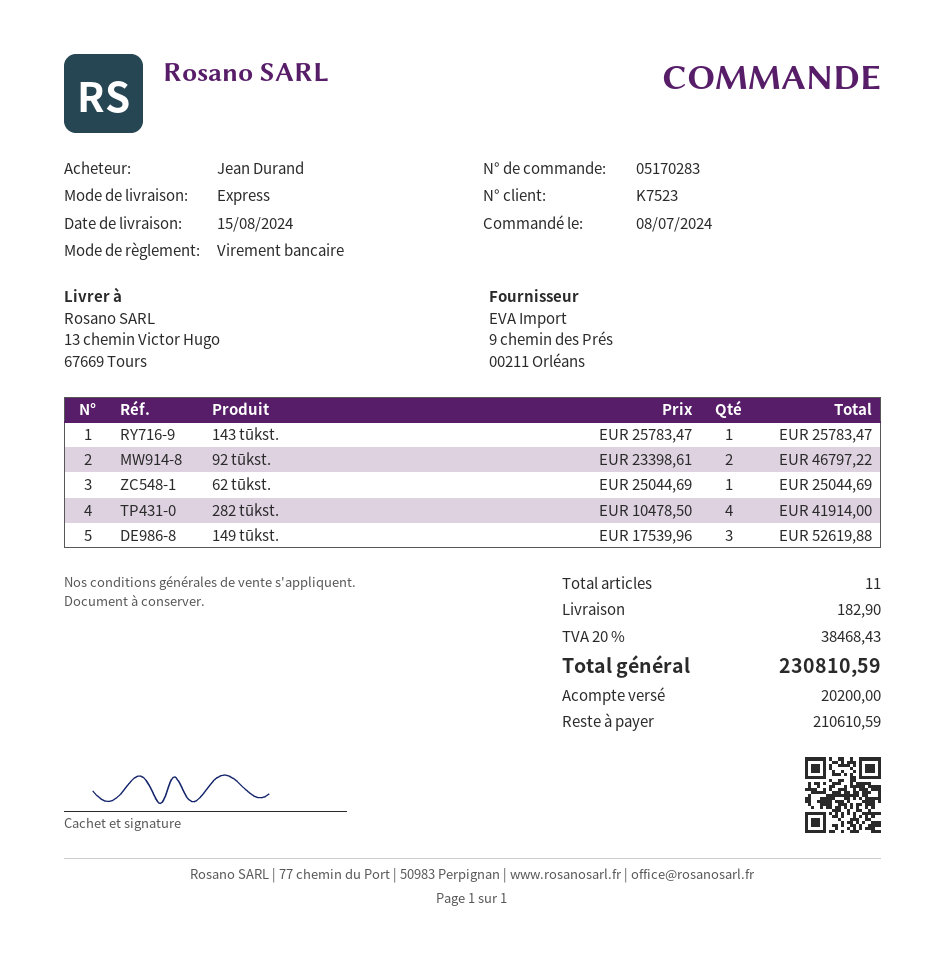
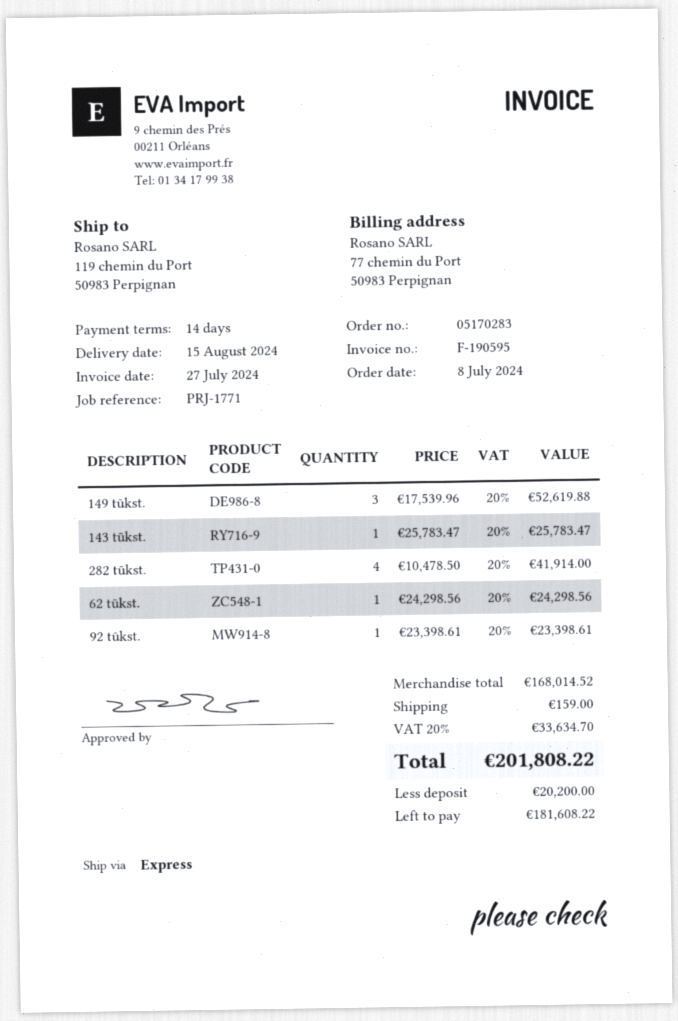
ship to: 13 chemin Victor Hugo, 67669 Tours -> 119 chemin du Port, 50983 Perpignan
92 tūkst.: 2 x 23398.61 = 46797.22 -> 1 x 23398.61 = 23398.61
62 tūkst.: 1 x 25044.69 = 25044.69 -> 1 x 24298.56 = 24298.56
shipping: 182.90 -> 159.00
tax: 20% = 38468.43 -> 20% = 33634.70
total: 230810.59 -> 201808.22
balance: 210610.59 -> 181608.22

